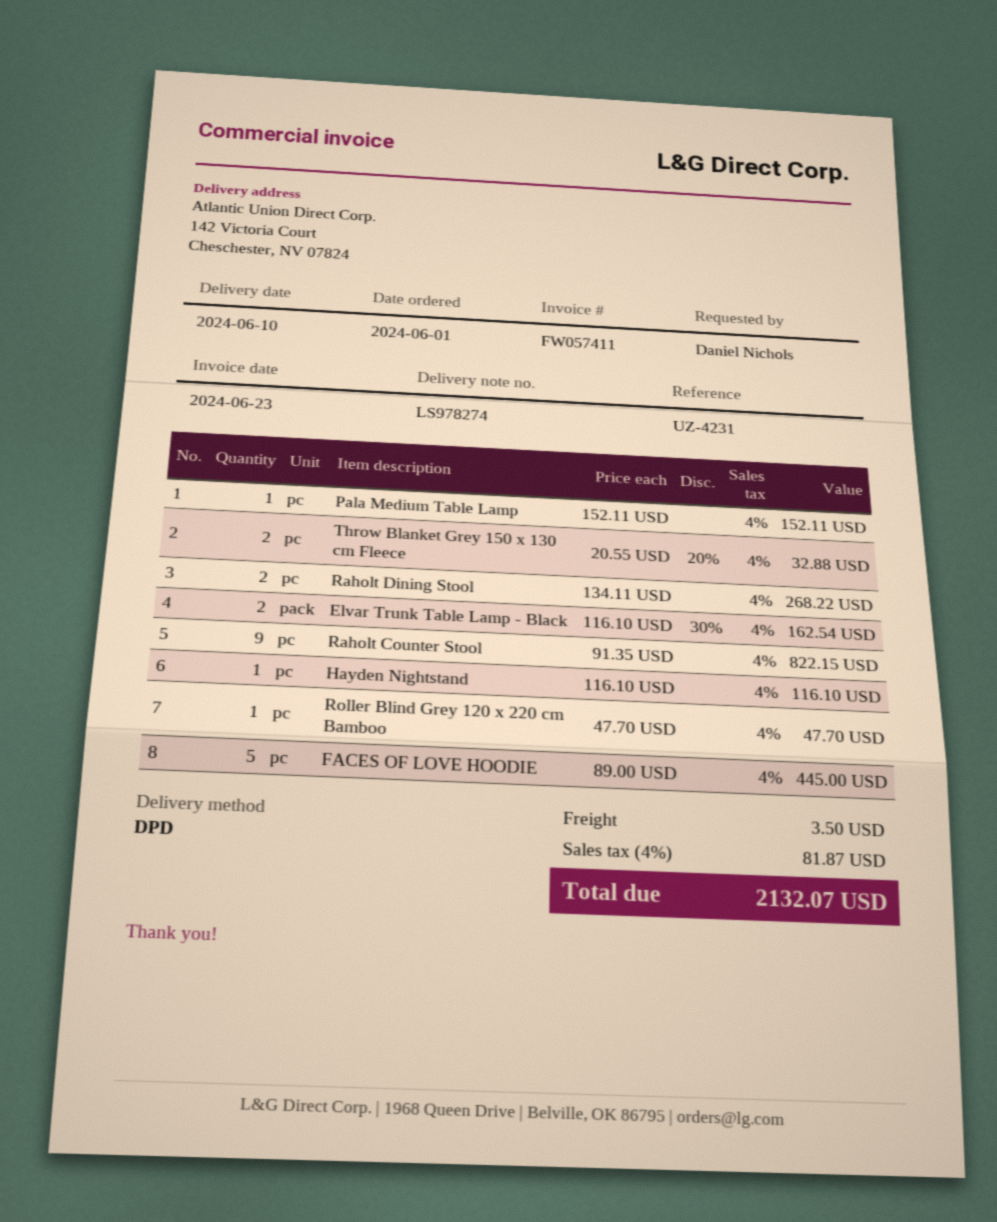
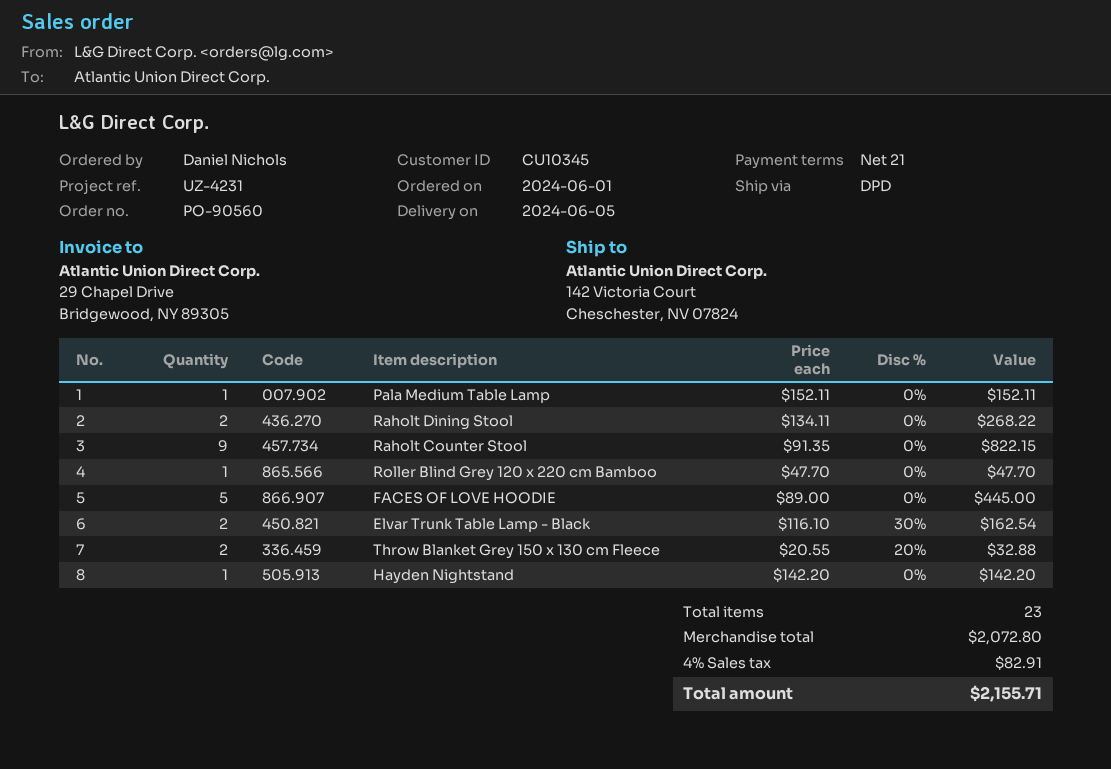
delivery date: 2024-06-10 -> 2024-06-05
Hayden Nightstand: 1 x 116.10 = 116.10 -> 1 x 142.20 = 142.20
shipping: 3.50 -> none
tax: 4% = 81.87 -> 4% = 82.91
total: 2132.07 -> 2155.71

